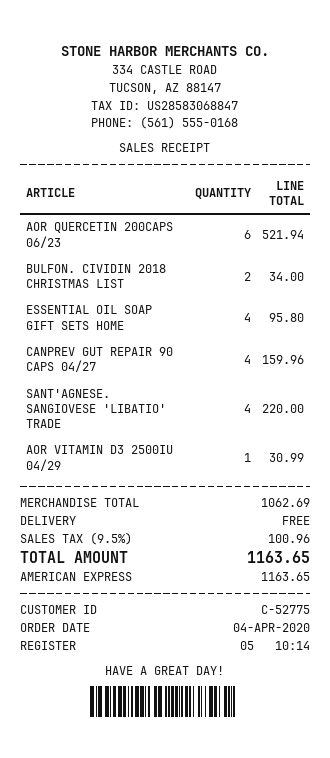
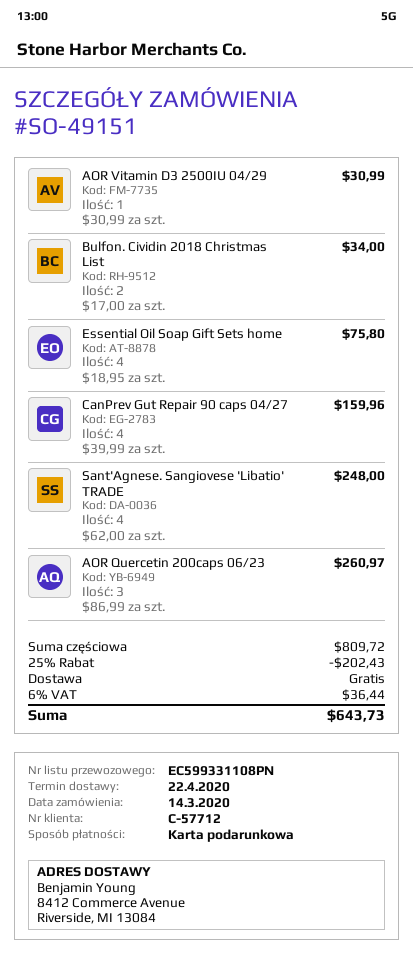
order date: 2020-04-04 -> 2020-03-14
customer number: C-52775 -> C-57712
payment method: American Express -> gift card
AOR QUERCETIN 200CAPS 06/23: 6 for 521.94 -> 3 for 260.97
ESSENTIAL OIL SOAP GIFT SETS HOME: 4 for 95.80 -> 4 for 75.80
SANT'AGNESE. SANGIOVESE 'LIBATIO' TRADE: 4 for 220.00 -> 4 for 248.00
subtotal: 1062.69 -> 809.72
discount: none -> 25% = 202.43
tax: 9.5% = 100.96 -> 6% = 36.44
total: 1163.65 -> 643.73

